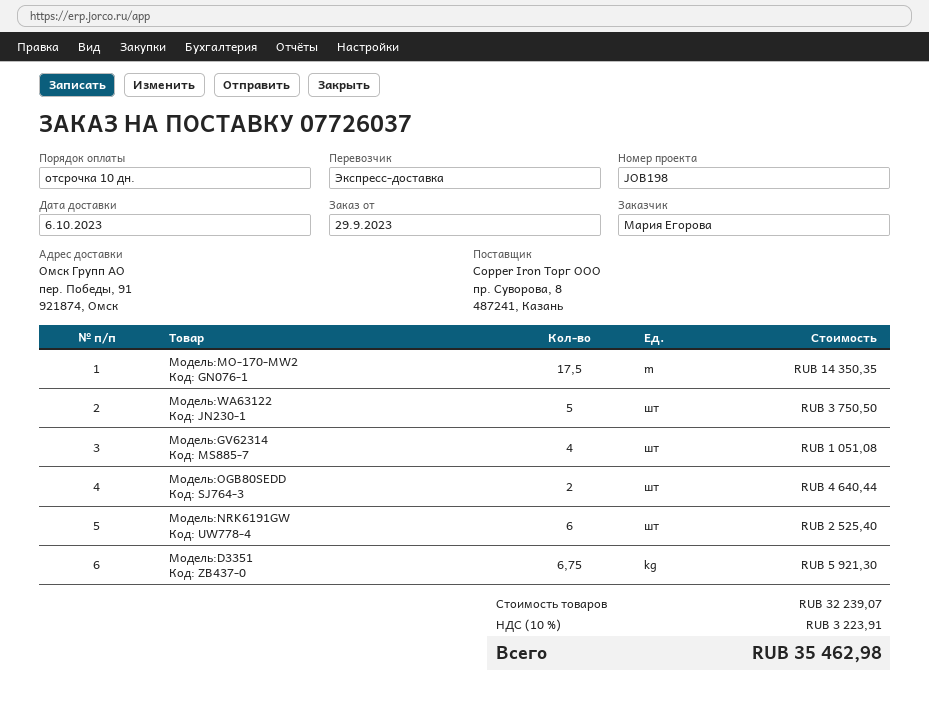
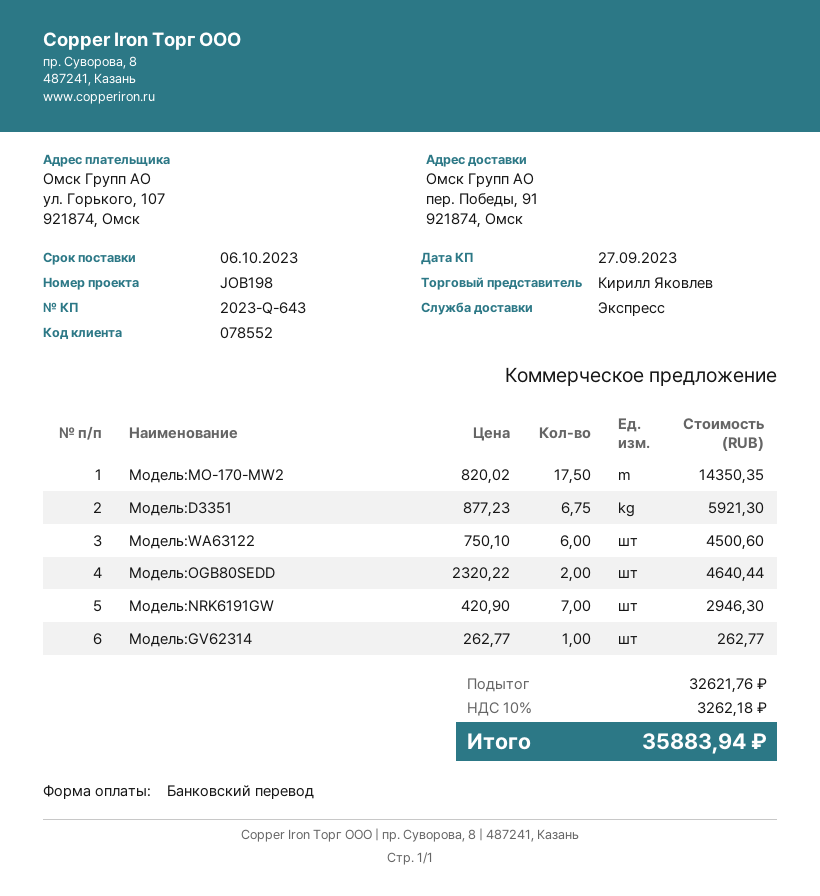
Модель:WA63122: 5 for 3750.50 -> 6 for 4500.60
Модель:GV62314: 4 for 1051.08 -> 1 for 262.77
Модель:NRK6191GW: 6 for 2525.40 -> 7 for 2946.30
subtotal: 32239.07 -> 32621.76
tax: 10% = 3223.91 -> 10% = 3262.18
total: 35462.98 -> 35883.94

